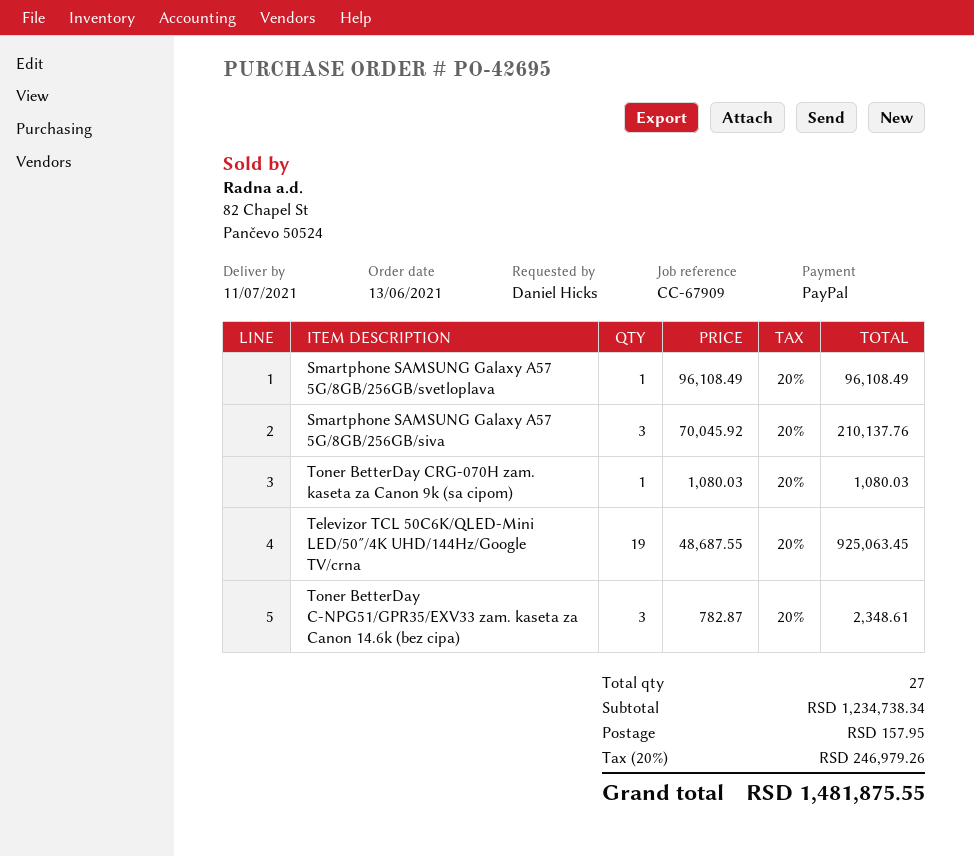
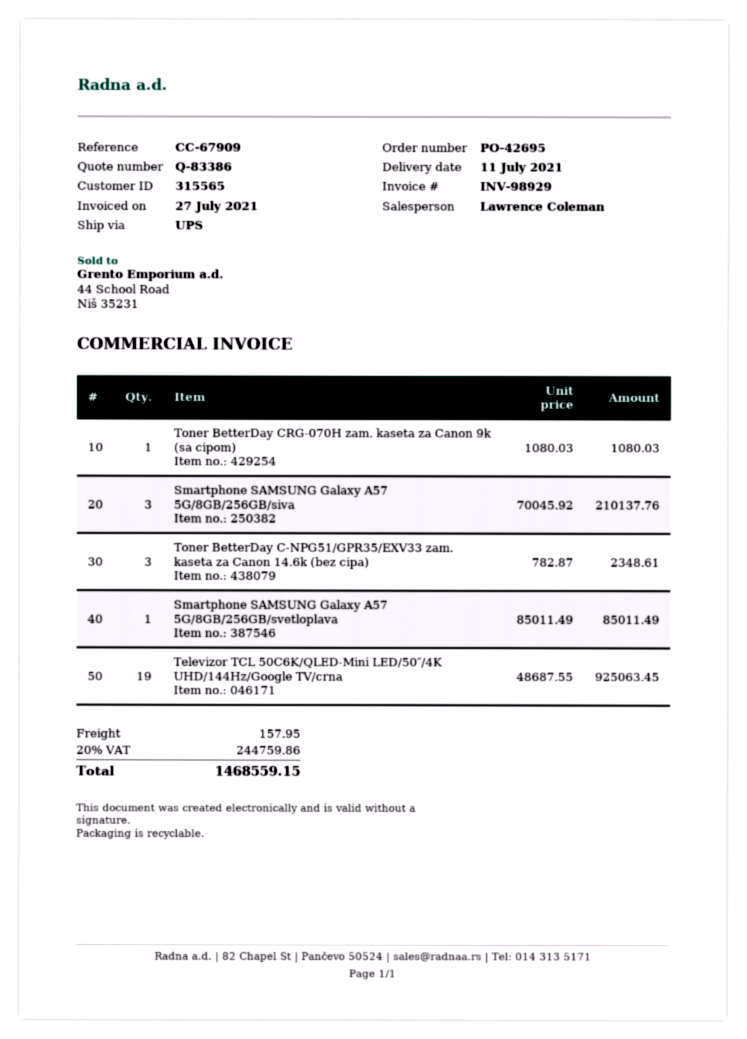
Smartphone SAMSUNG Galaxy A57 5G/8GB/256GB/svetloplava: 1 x 96108.49 = 96108.49 -> 1 x 85011.49 = 85011.49
tax: 20% = 246979.26 -> 20% = 244759.86
total: 1481875.55 -> 1468559.15

